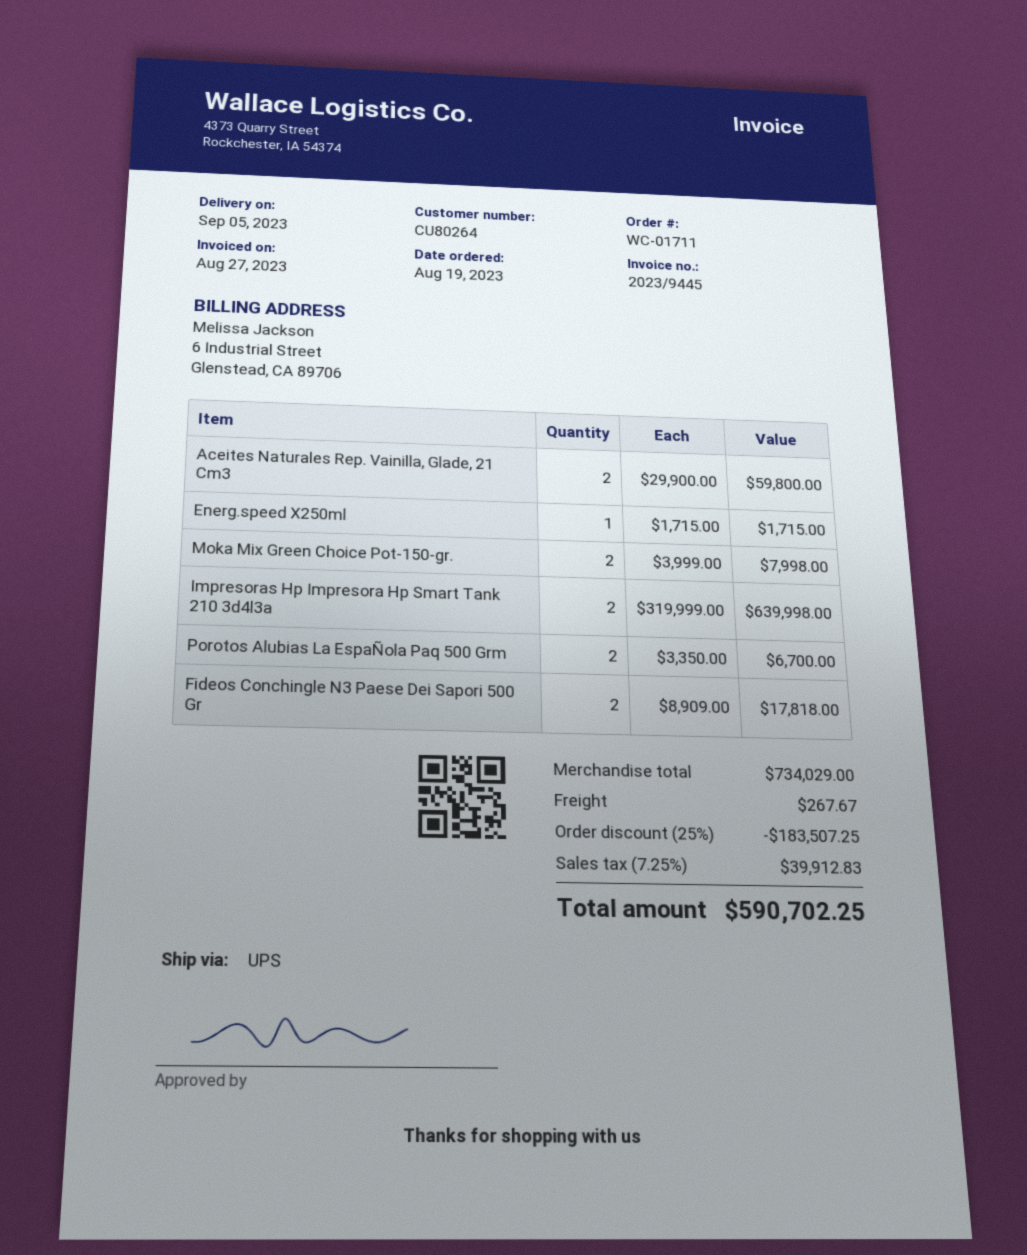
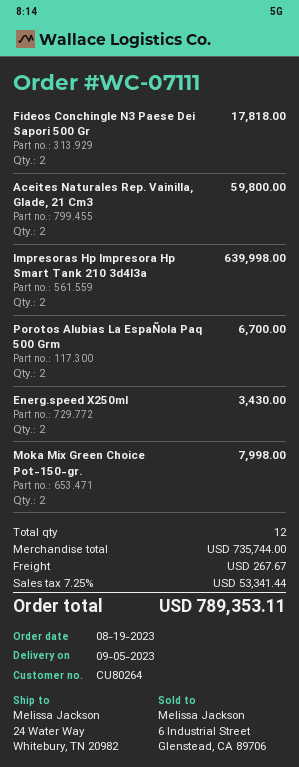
order number: WC-01711 -> WC-07111
Energ.speed X250ml: 1 for 1715.00 -> 2 for 3430.00
subtotal: 734029.00 -> 735744.00
discount: 25% = 183507.25 -> none
tax: 7.25% = 39912.83 -> 7.25% = 53341.44
total: 590702.25 -> 789353.11

